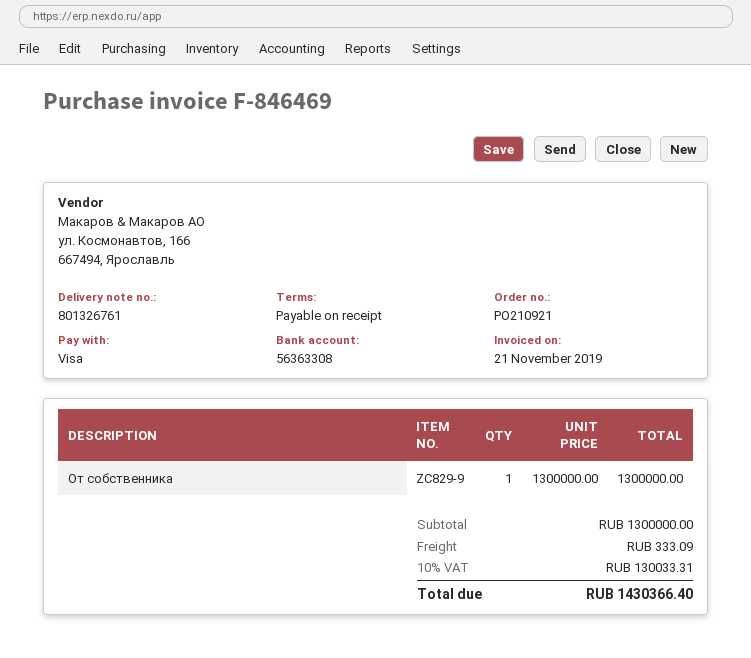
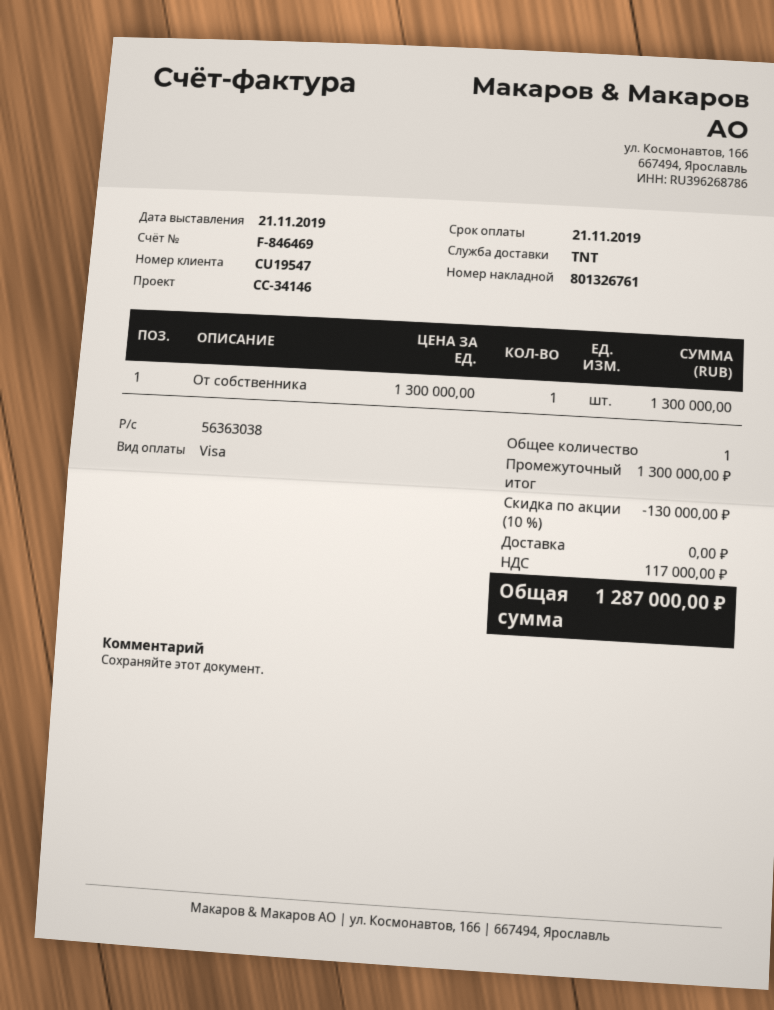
bank account: 56363308 -> 56363038
discount: none -> 10% = 130000.00
shipping: 333.09 -> 0.00
tax: 130033.31 -> 117000.00
total: 1430366.40 -> 1287000.00

